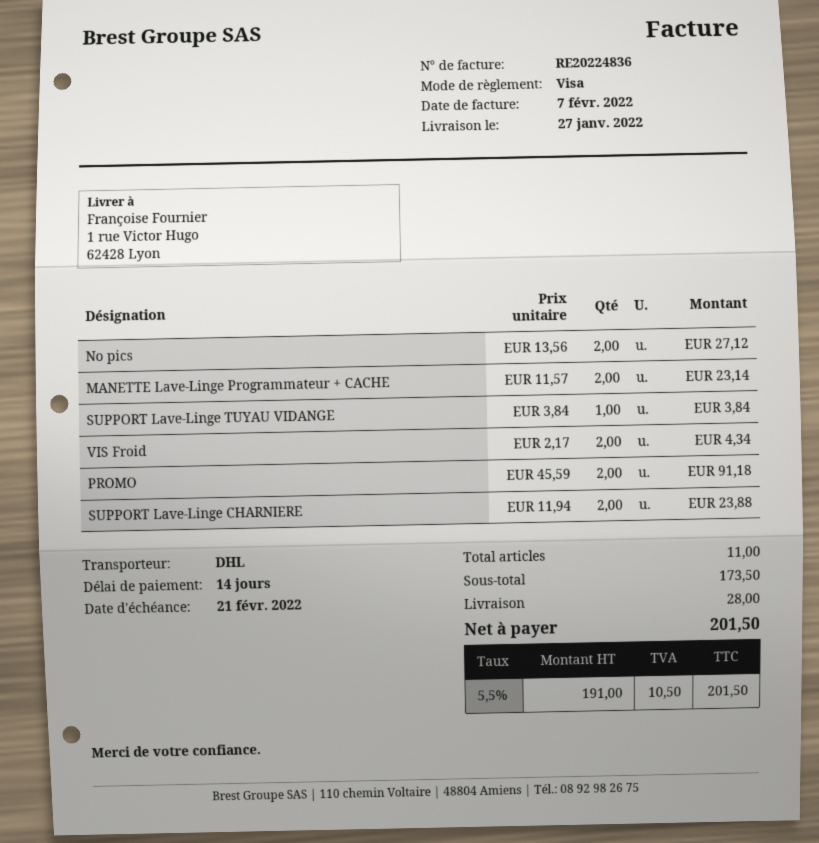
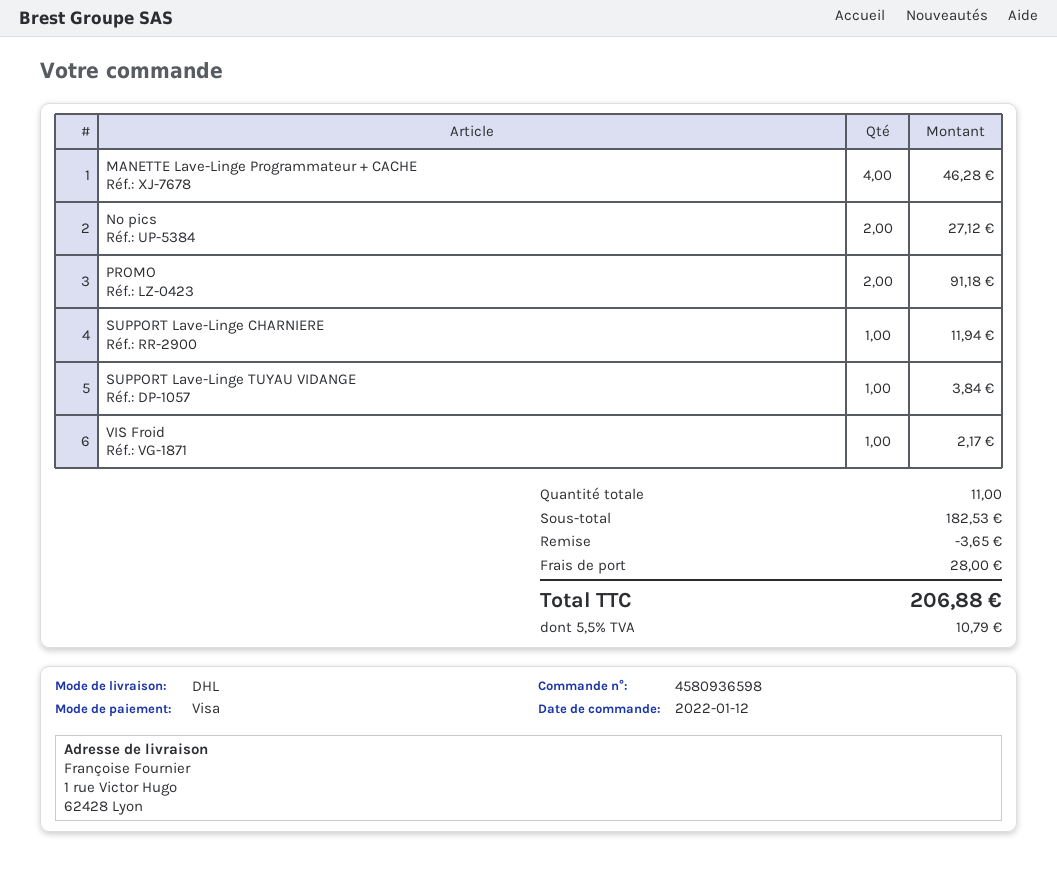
MANETTE Lave-Linge Programmateur + CACHE: 2 for 23.14 -> 4 for 46.28
VIS Froid: 2 for 4.34 -> 1 for 2.17
SUPPORT Lave-Linge CHARNIERE: 2 for 23.88 -> 1 for 11.94
subtotal: 173.50 -> 182.53
discount: none -> 3.65
tax: 5.5% = 10.50 -> 5.5% = 10.79
total: 201.50 -> 206.88

